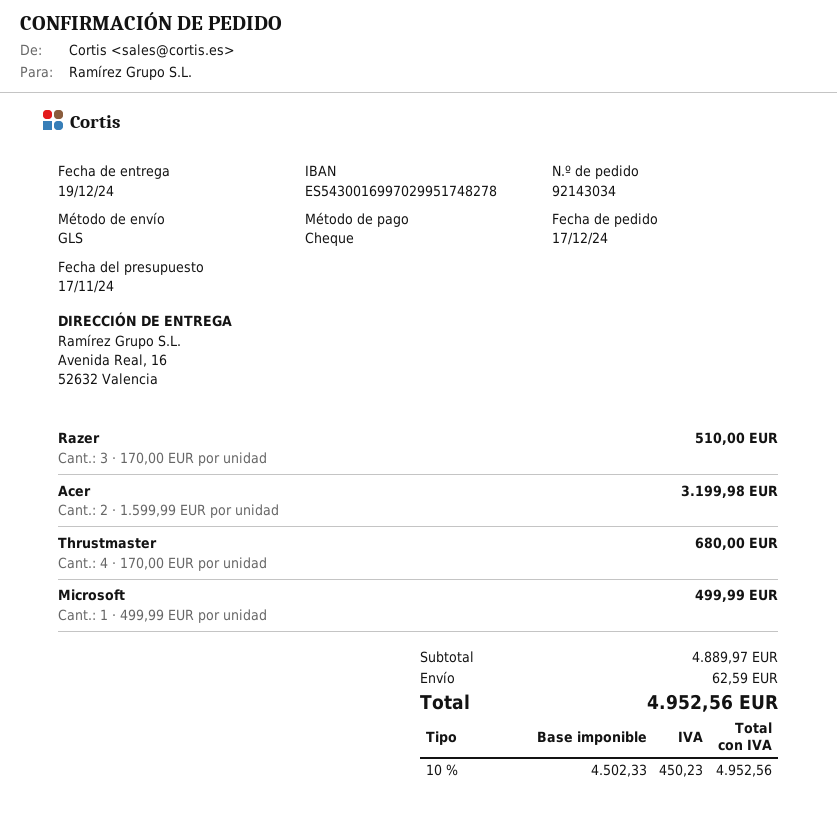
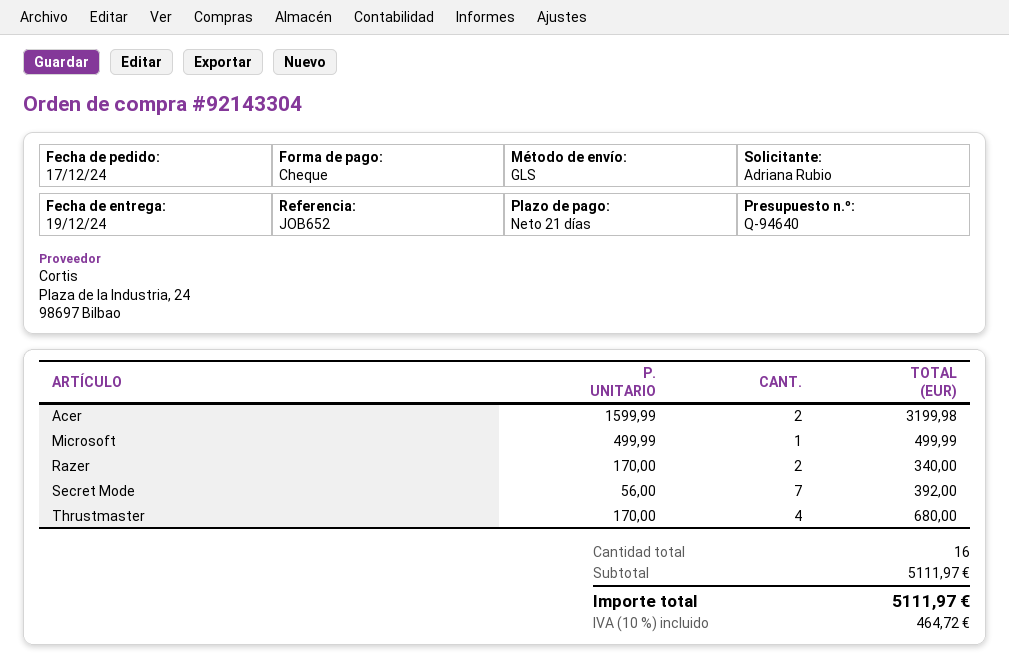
order number: 92143034 -> 92143304
Razer: 3 x 170.00 = 510.00 -> 2 x 170.00 = 340.00
Secret Mode: none -> 7 x 56.00 = 392.00
subtotal: 4889.97 -> 5111.97
shipping: 62.59 -> none
tax: 10% = 450.23 -> 10% = 464.72
total: 4952.56 -> 5111.97

